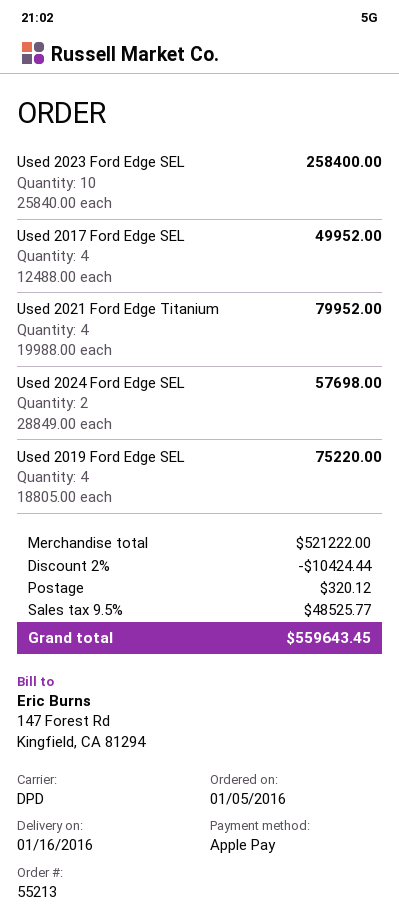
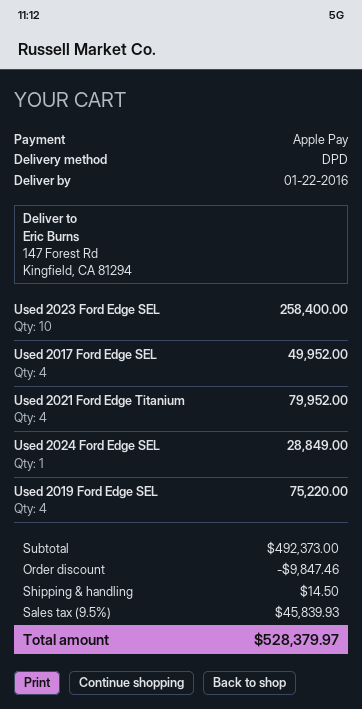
delivery date: 2016-01-16 -> 2016-01-22
Used 2024 Ford Edge SEL: 2 for 57698.00 -> 1 for 28849.00
subtotal: 521222.00 -> 492373.00
discount: 10424.44 -> 9847.46
shipping: 320.12 -> 14.50
tax: 9.5% = 48525.77 -> 9.5% = 45839.93
total: 559643.45 -> 528379.97

